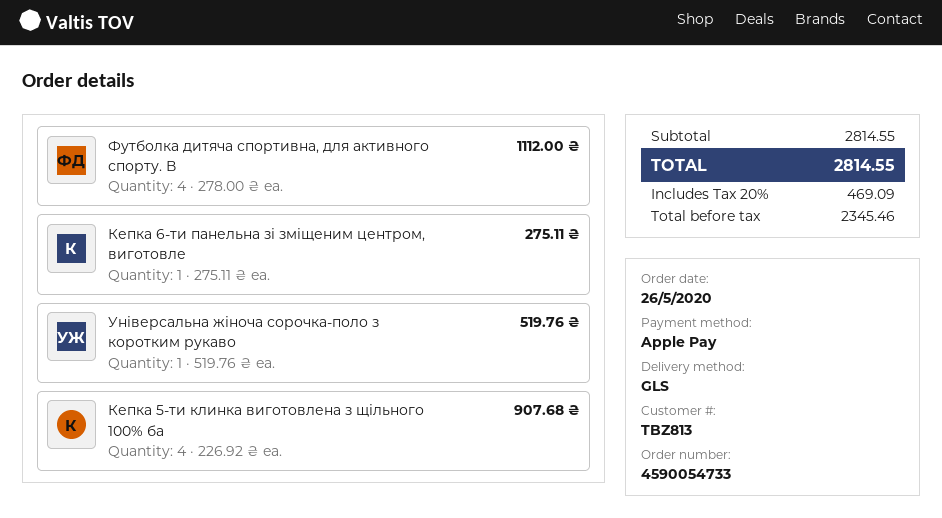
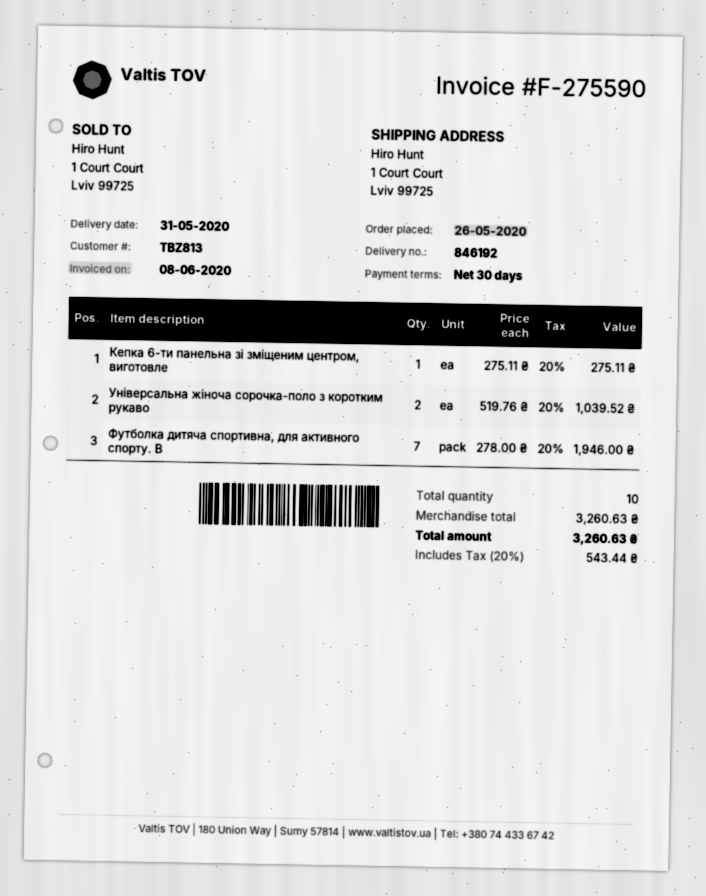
Футболка дитяча спортивна, для активного спорту. В: 4 x 278.00 = 1112.00 -> 7 x 278.00 = 1946.00
Універсальна жіноча сорочка-поло з коротким рукаво: 1 x 519.76 = 519.76 -> 2 x 519.76 = 1039.52
Кепка 5-ти клинка виготовлена з щільного 100% ба: 4 x 226.92 = 907.68 -> none
subtotal: 2814.55 -> 3260.63
tax: 20% = 469.09 -> 20% = 543.44
total: 2814.55 -> 3260.63

